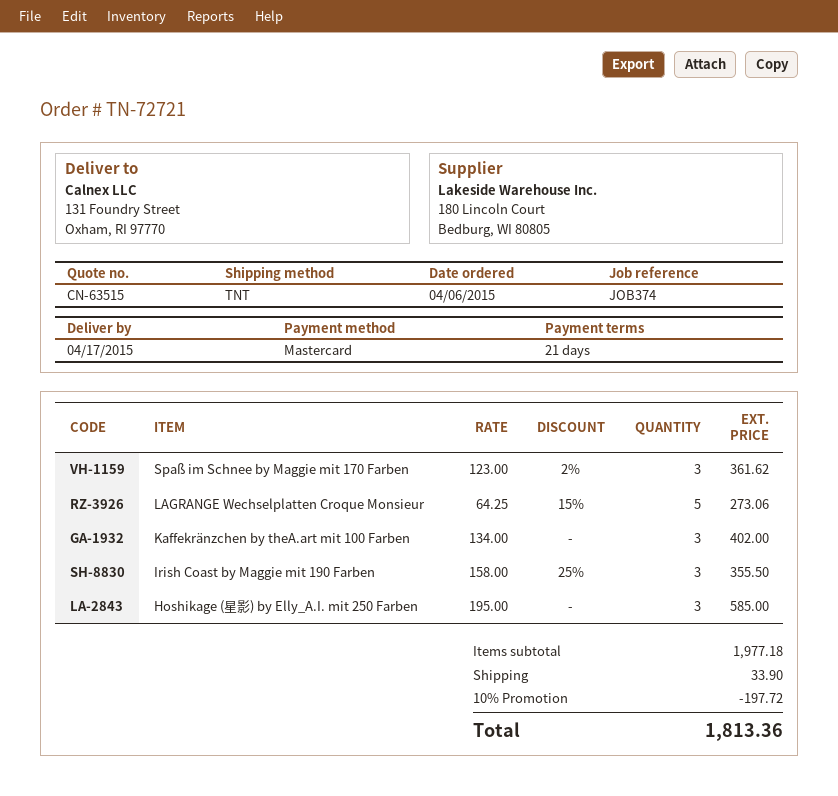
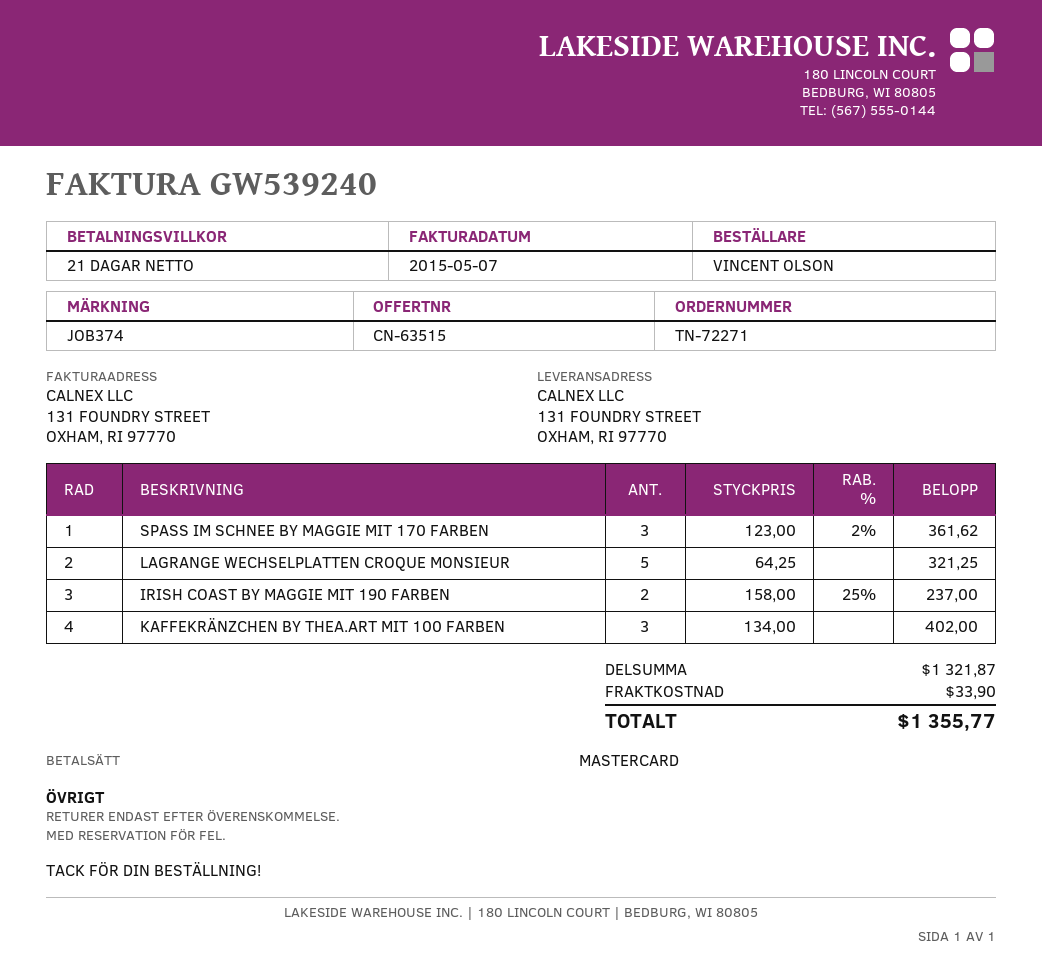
order number: TN-72721 -> TN-72271
LAGRANGE Wechselplatten Croque Monsieur: 5 x 64.25 - 15% = 273.06 -> 5 x 64.25 = 321.25
Irish Coast by Maggie mit 190 Farben: 3 x 158.00 - 25% = 355.50 -> 2 x 158.00 - 25% = 237.00
Hoshikage (星影) by Elly_A.I. mit 250 Farben: 3 x 195.00 = 585.00 -> none
subtotal: 1977.18 -> 1321.87
discount: 10% = 197.72 -> none
total: 1813.36 -> 1355.77

